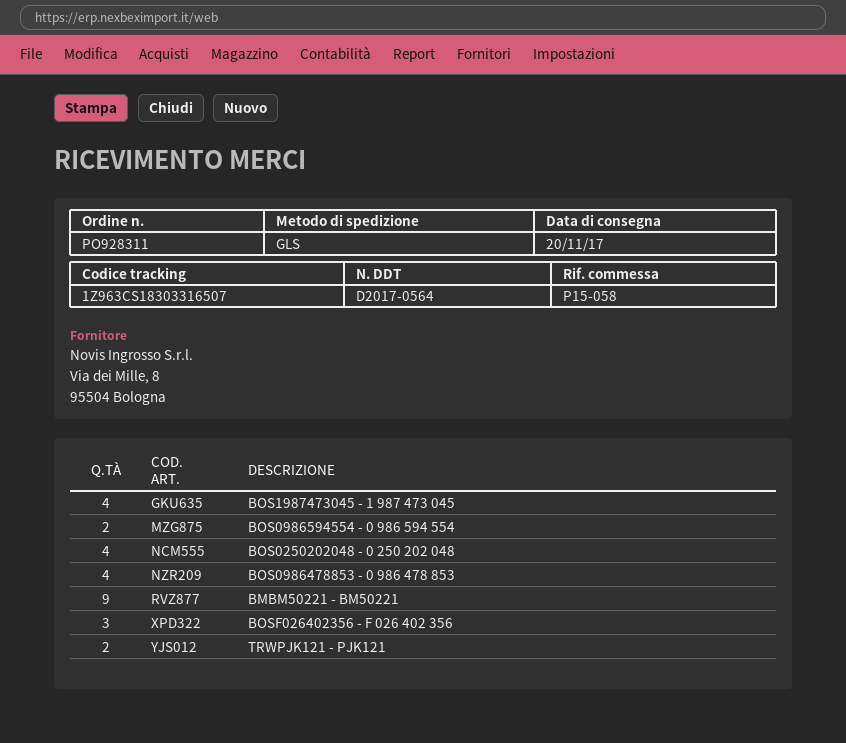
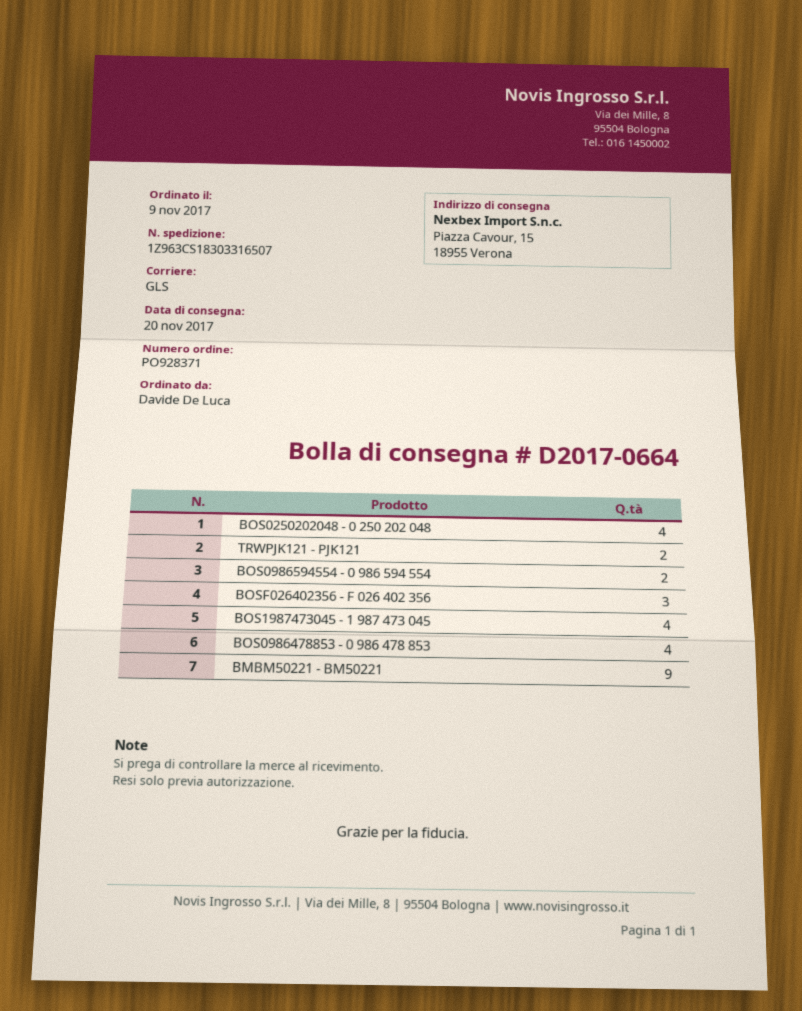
order number: PO928311 -> PO928371
delivery note number: D2017-0564 -> D2017-0664

